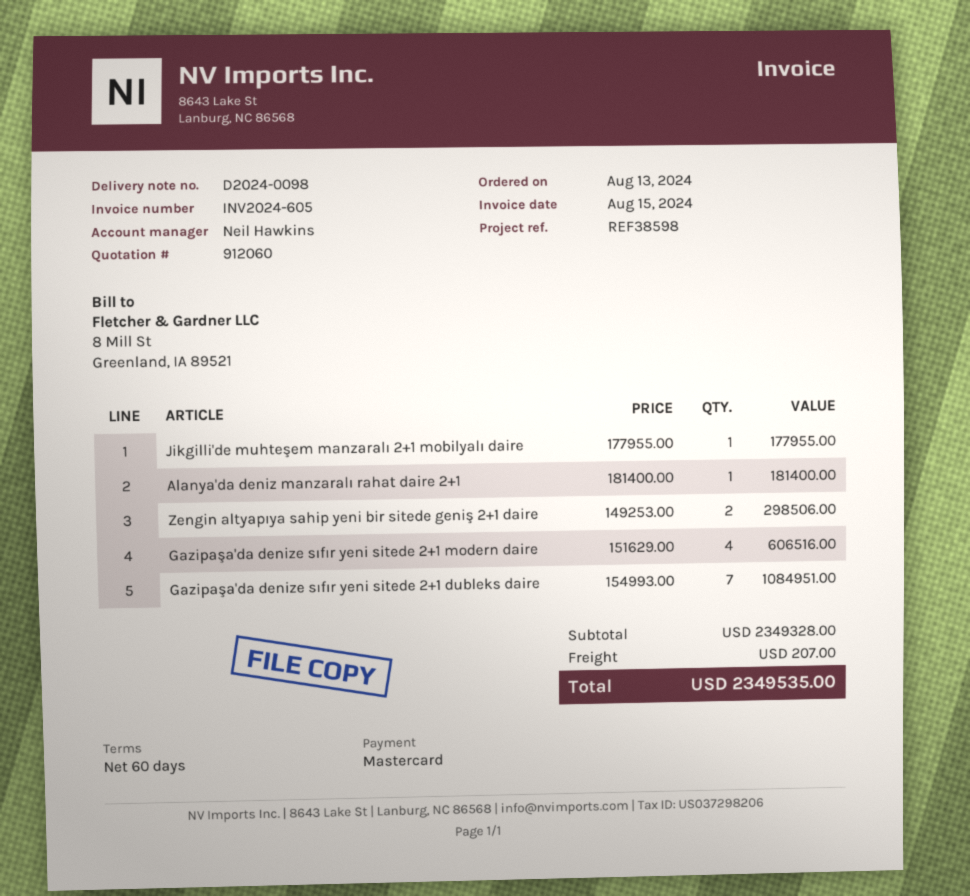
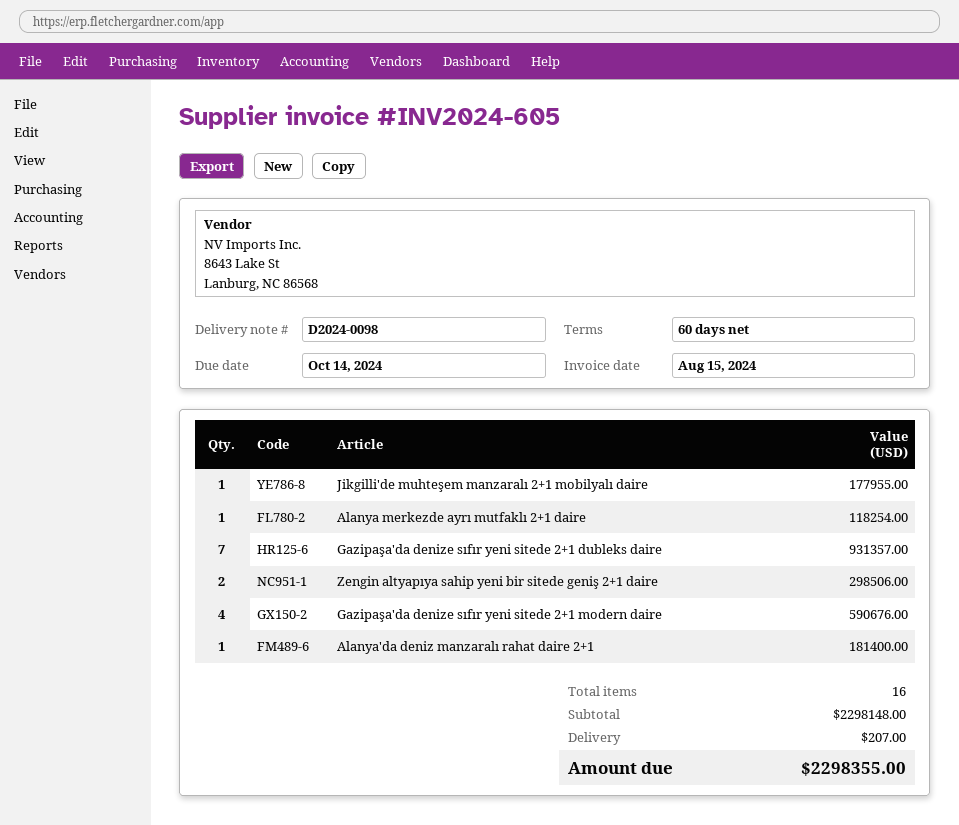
Gazipaşa'da denize sıfır yeni sitede 2+1 modern daire: 4 for 606516.00 -> 4 for 590676.00
Gazipaşa'da denize sıfır yeni sitede 2+1 dubleks daire: 7 for 1084951.00 -> 7 for 931357.00
Alanya merkezde ayrı mutfaklı 2+1 daire: none -> 1 for 118254.00
subtotal: 2349328.00 -> 2298148.00
total: 2349535.00 -> 2298355.00

